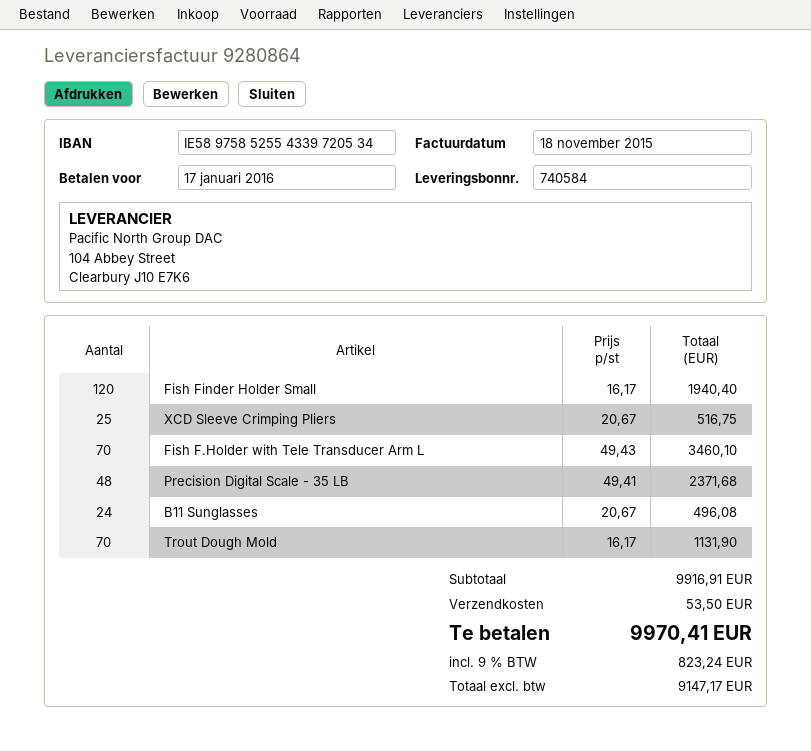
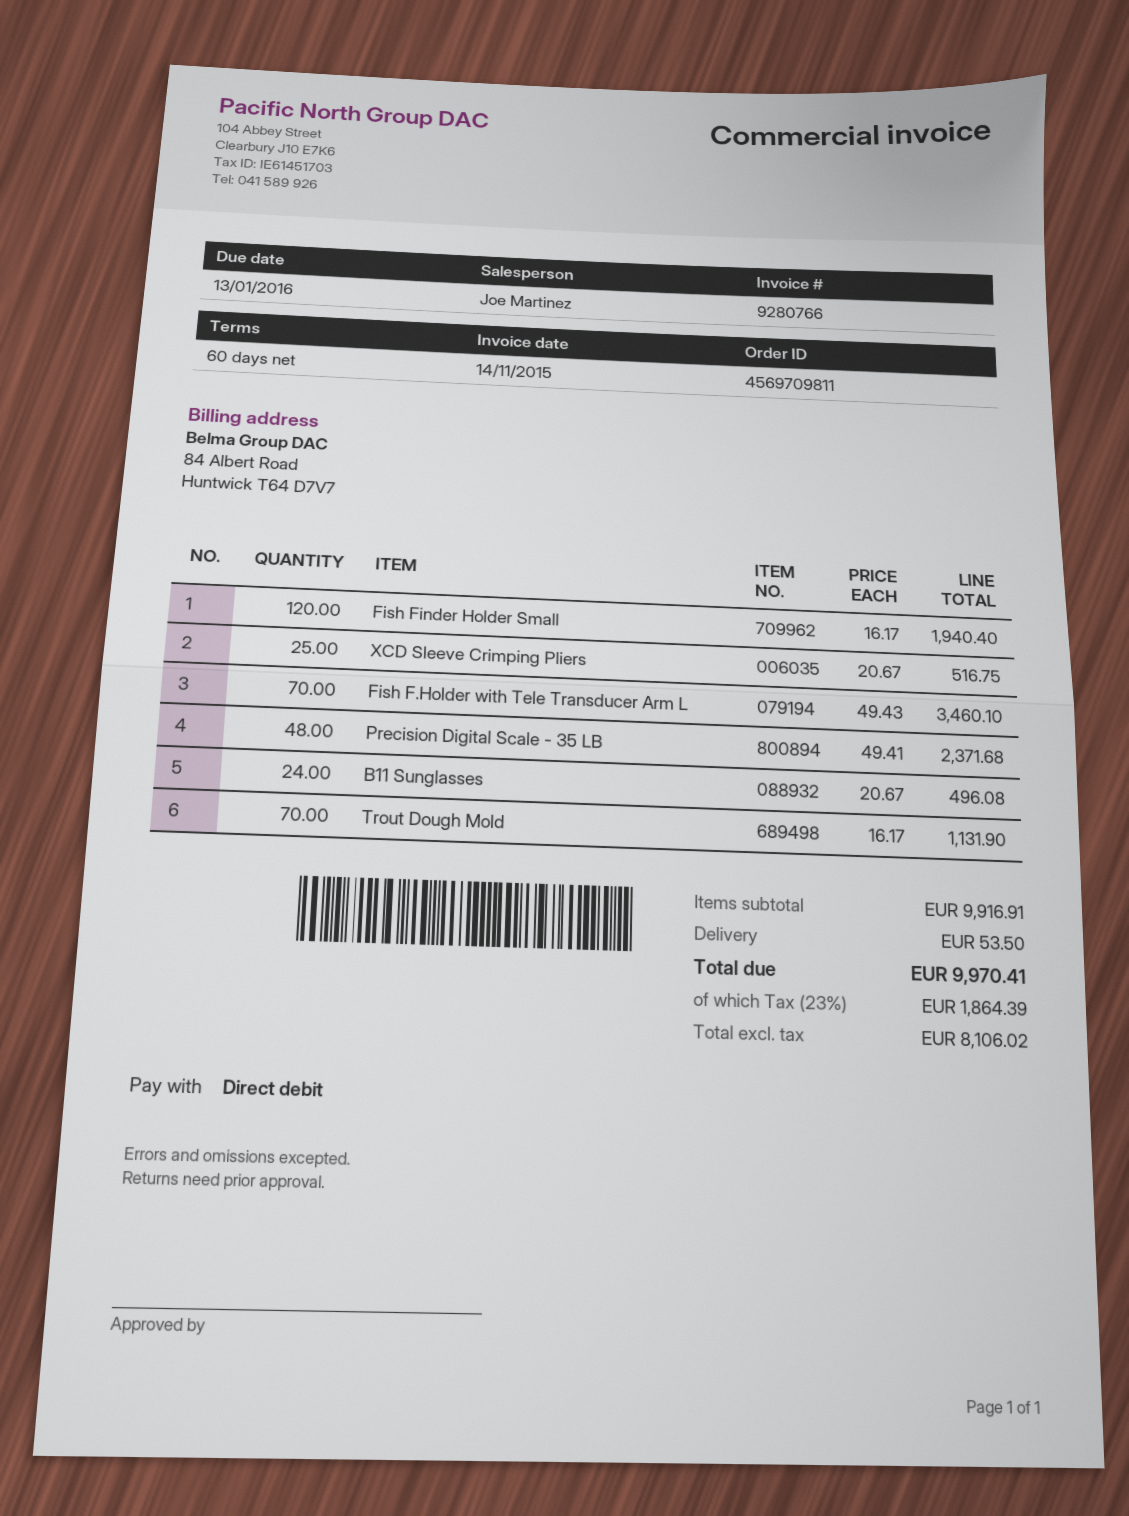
invoice number: 9280864 -> 9280766
invoice date: 2015-11-18 -> 2015-11-14
due date: 2016-01-17 -> 2016-01-13
net: 9147.17 -> 8106.02
tax: 9% = 823.24 -> 23% = 1864.39

